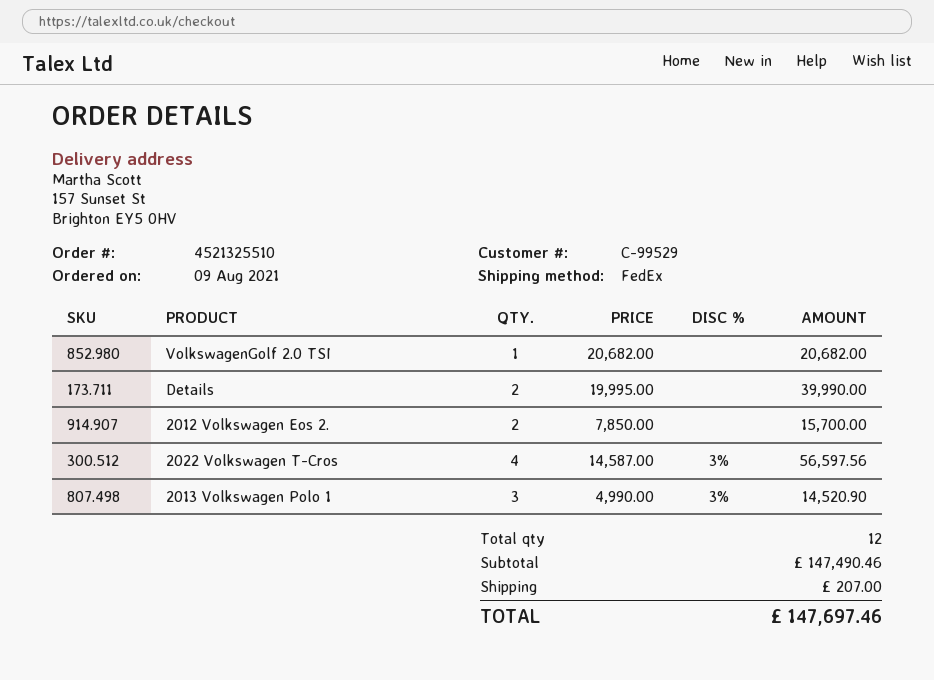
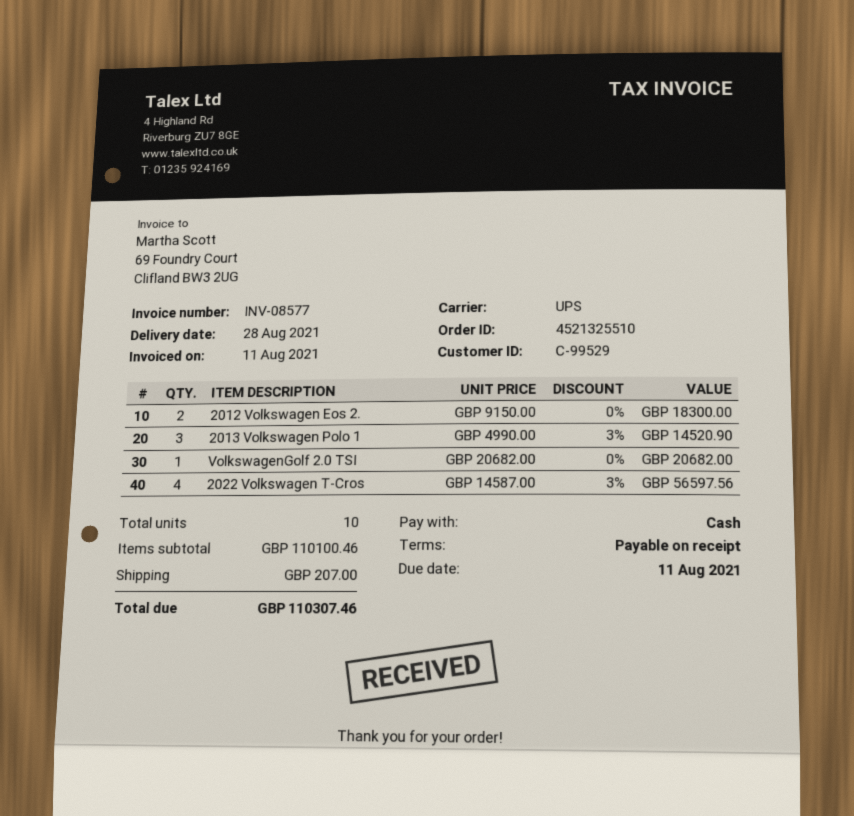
shipping method: FedEx -> UPS
Details: 2 x 19995.00 = 39990.00 -> none
2012 Volkswagen Eos 2.: 2 x 7850.00 = 15700.00 -> 2 x 9150.00 = 18300.00
total quantity: 12 -> 10
subtotal: 147490.46 -> 110100.46
total: 147697.46 -> 110307.46

